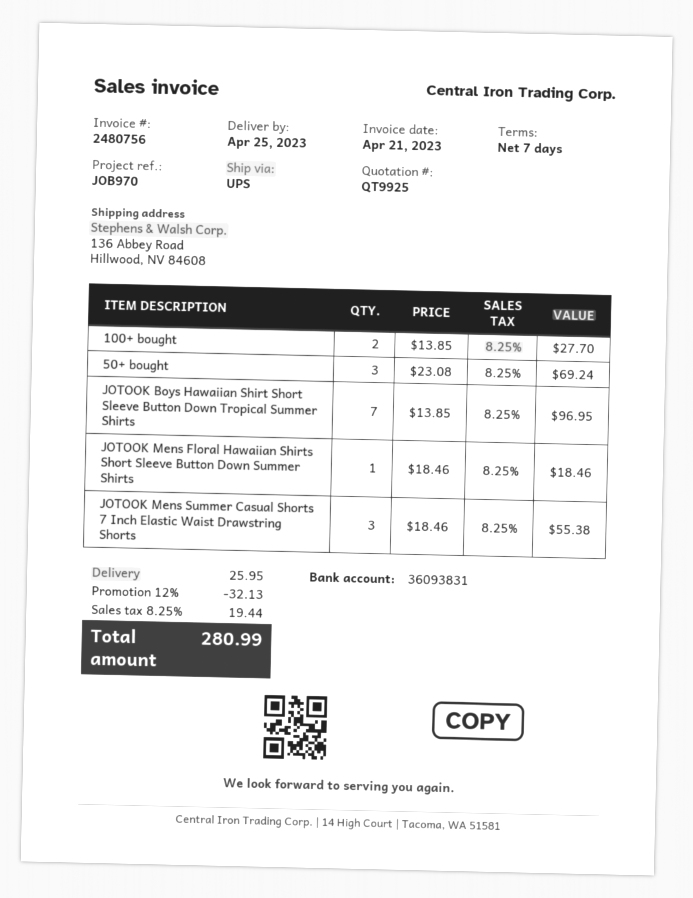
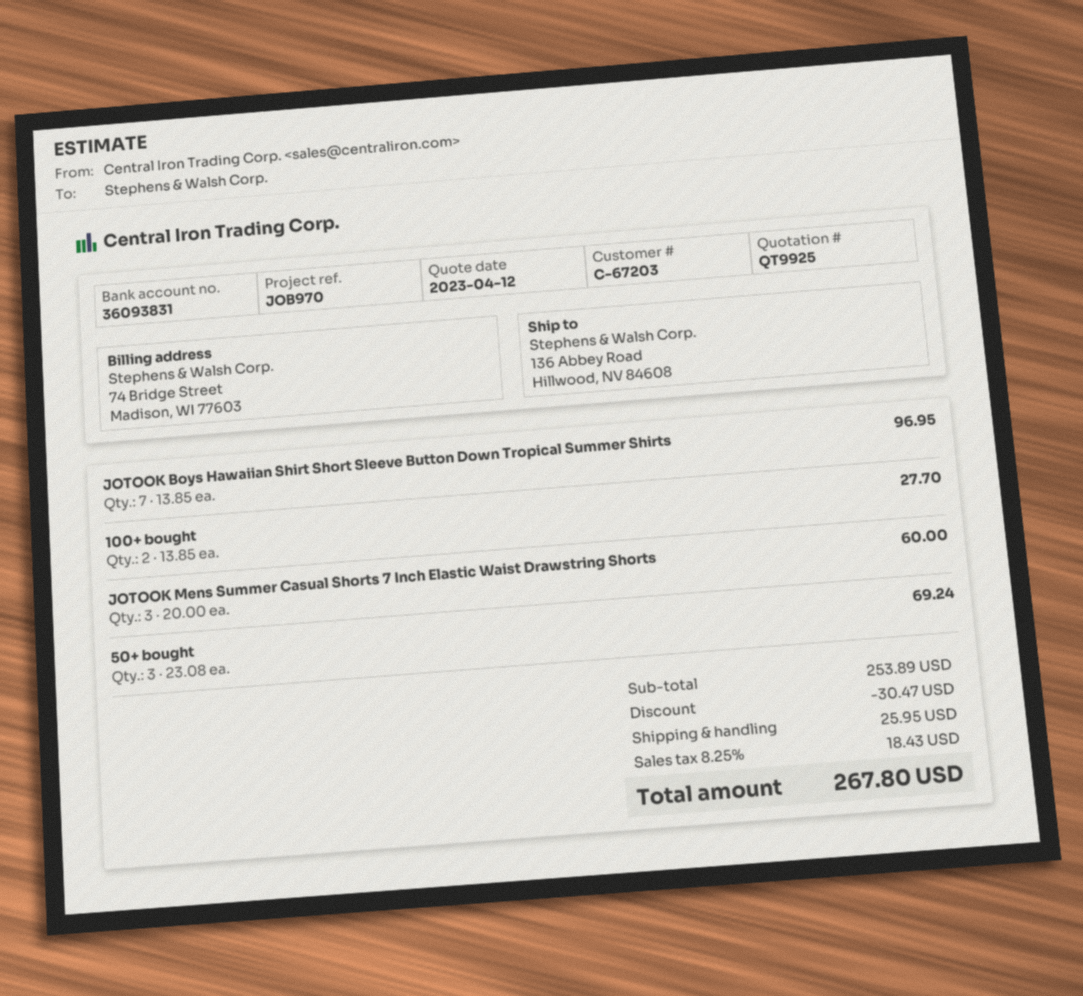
JOTOOK Mens Floral Hawaiian Shirts Short Sleeve Button Down Summer Shirts: 1 x 18.46 = 18.46 -> none
JOTOOK Mens Summer Casual Shorts 7 Inch Elastic Waist Drawstring Shorts: 3 x 18.46 = 55.38 -> 3 x 20.00 = 60.00
discount: 32.13 -> 30.47
tax: 8.25% = 19.44 -> 8.25% = 18.43
total: 280.99 -> 267.80

